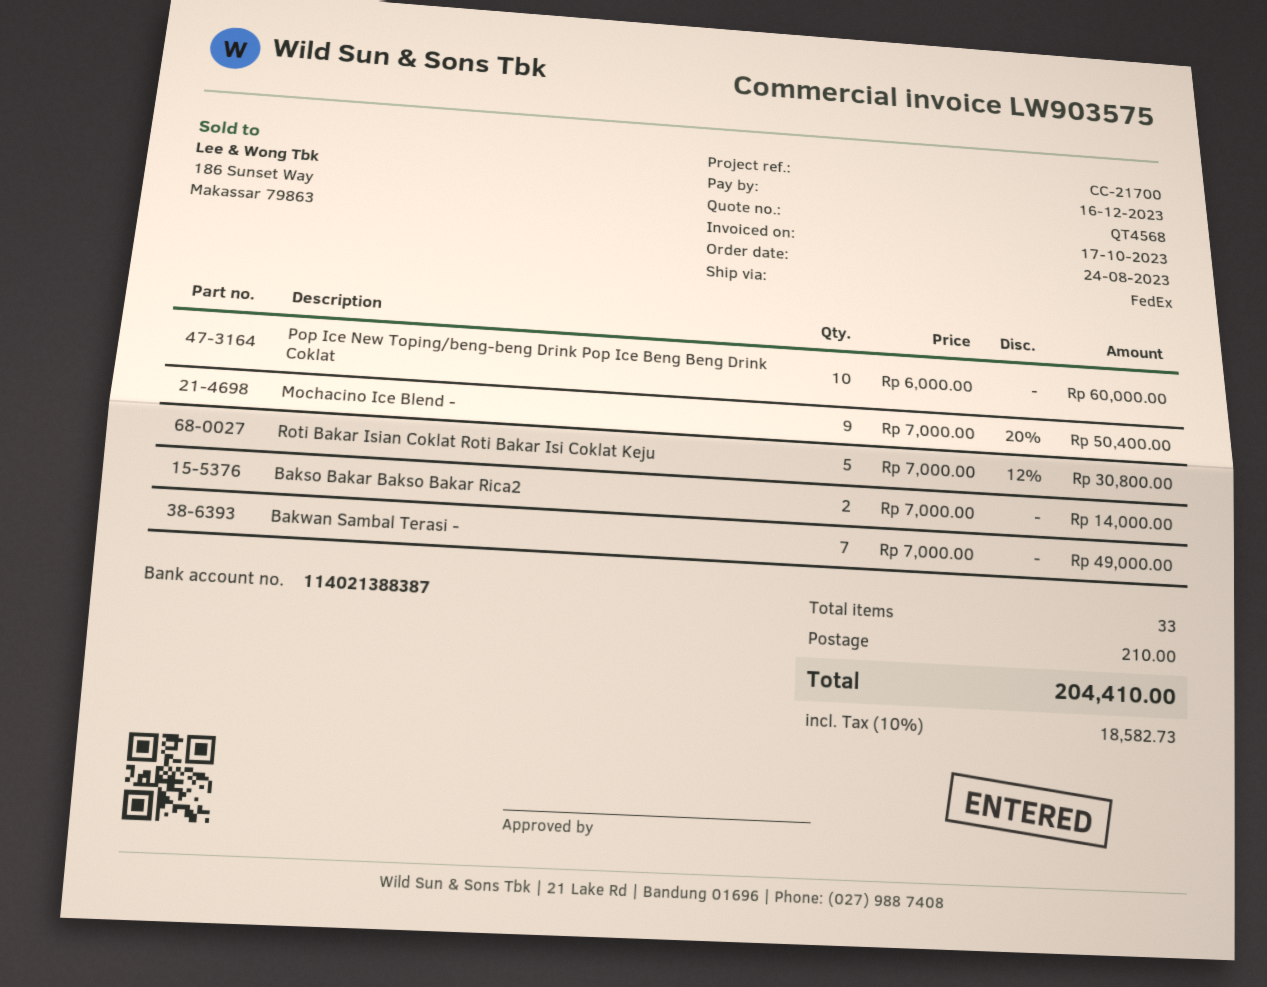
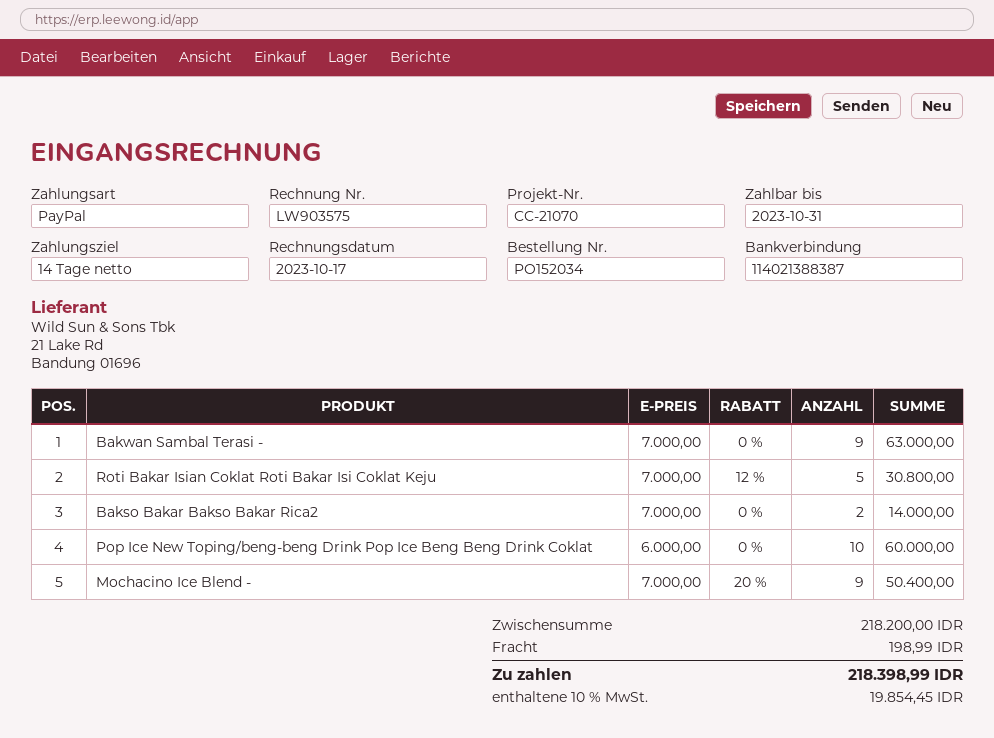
due date: 2023-12-16 -> 2023-10-31
reference: CC-21700 -> CC-21070
Bakwan Sambal Terasi -: 7 x 7000.00 = 49000.00 -> 9 x 7000.00 = 63000.00
shipping: 210.00 -> 198.99
tax: 10% = 18582.73 -> 10% = 19854.45
total: 204410.00 -> 218398.99

